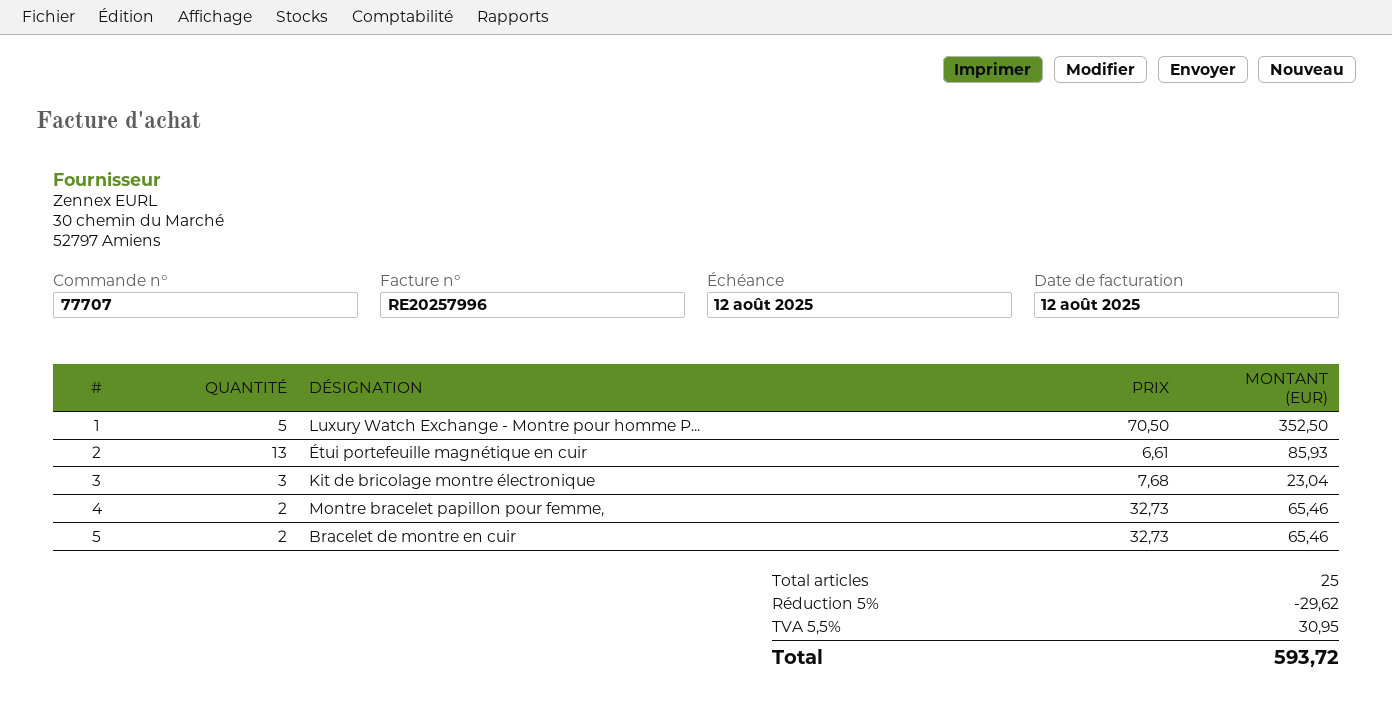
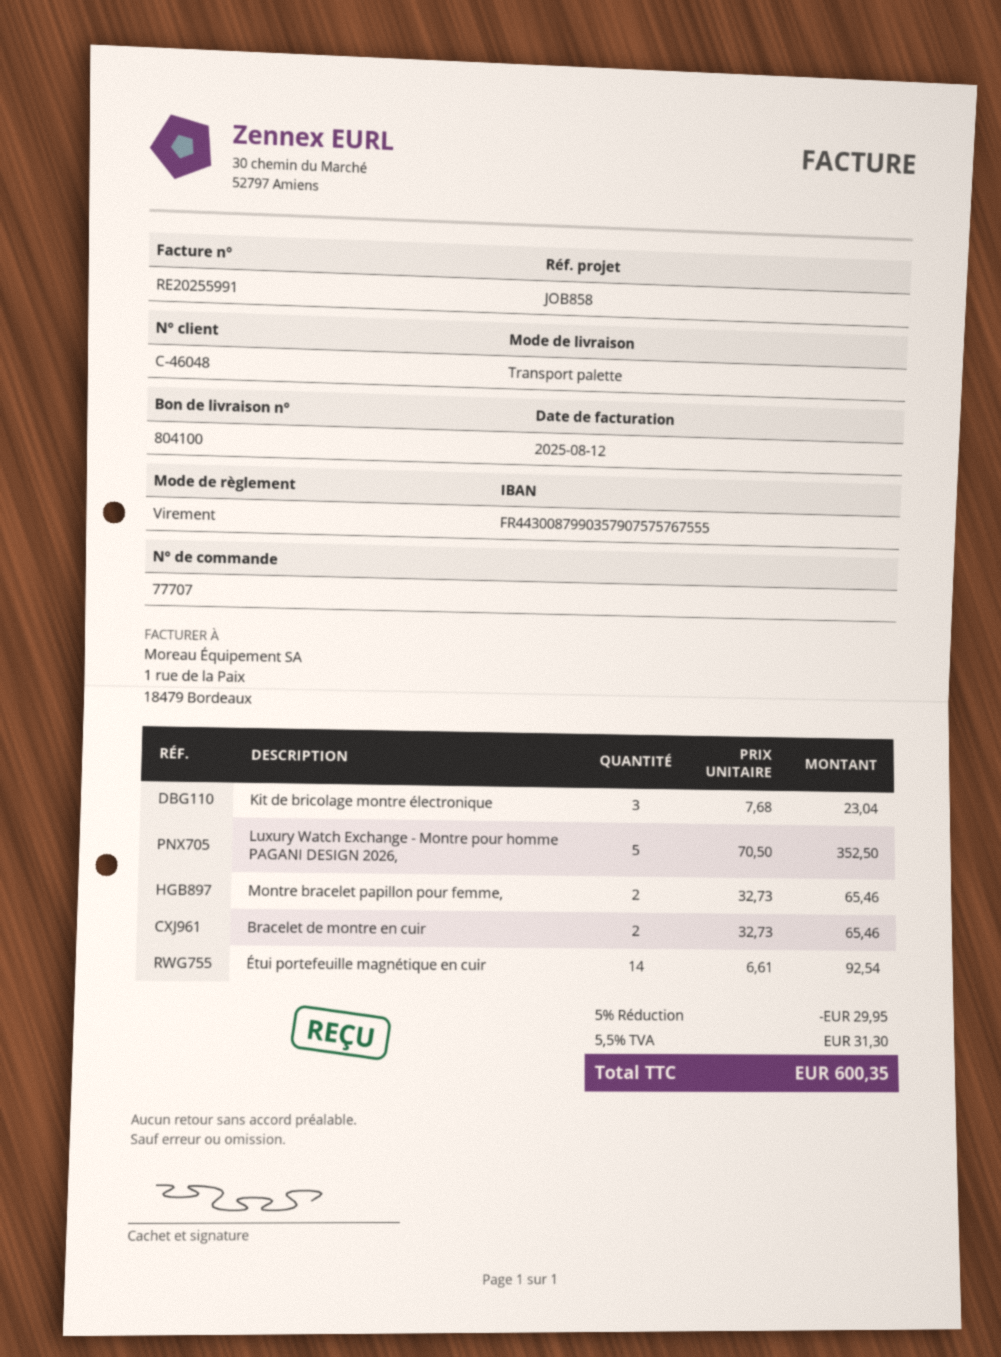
invoice number: RE20257996 -> RE20255991
Étui portefeuille magnétique en cuir: 13 x 6.61 = 85.93 -> 14 x 6.61 = 92.54
discount: 5% = 29.62 -> 5% = 29.95
tax: 5.5% = 30.95 -> 5.5% = 31.30
total: 593.72 -> 600.35

